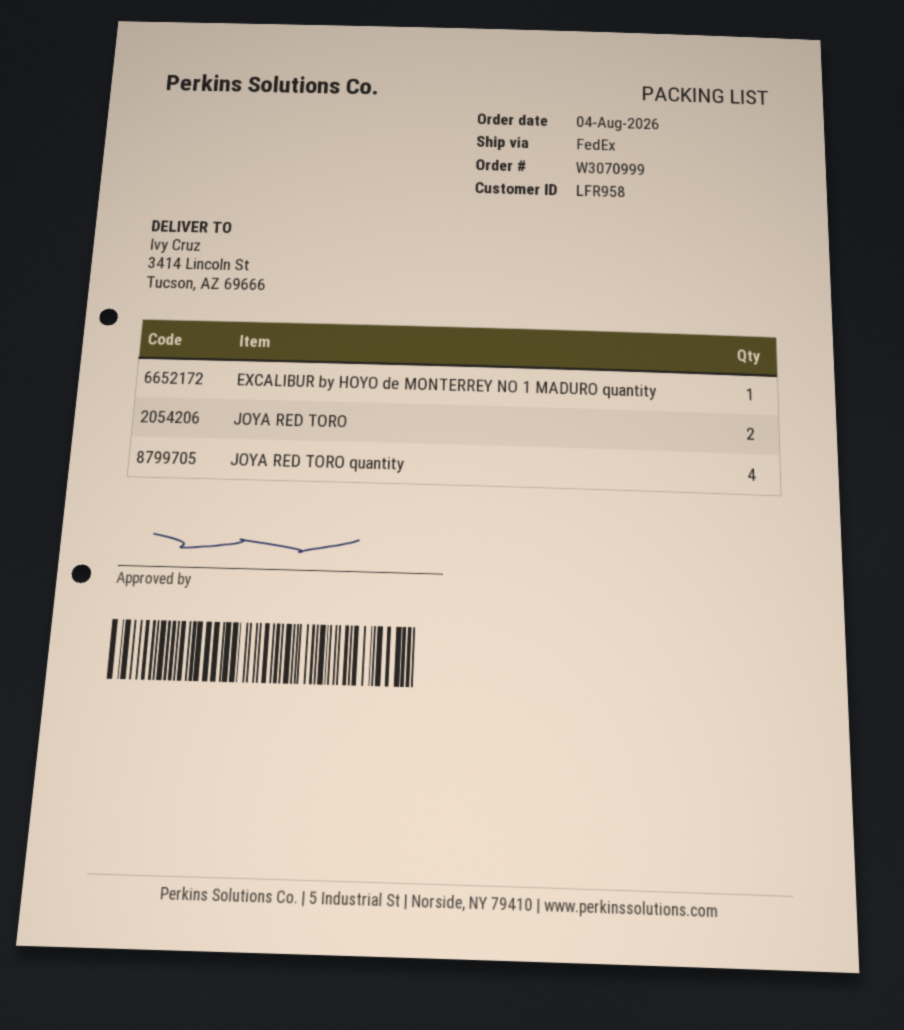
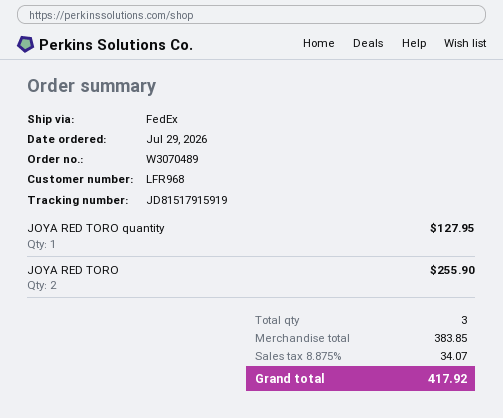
order number: W3070999 -> W3070489
order date: 2026-08-04 -> 2026-07-29
customer number: LFR958 -> LFR968
EXCALIBUR by HOYO de MONTERREY NO 1 MADURO quantity: 1 -> none
JOYA RED TORO quantity: 4 -> 1

